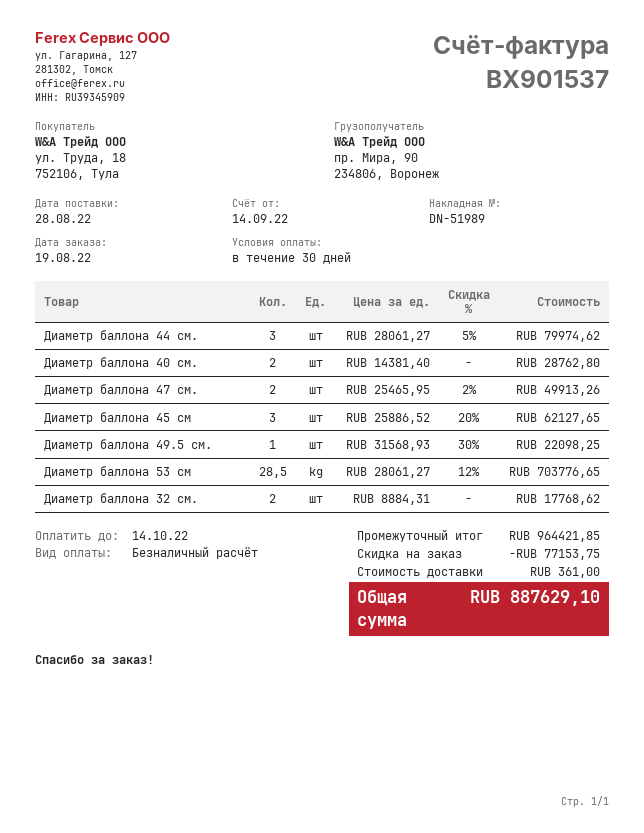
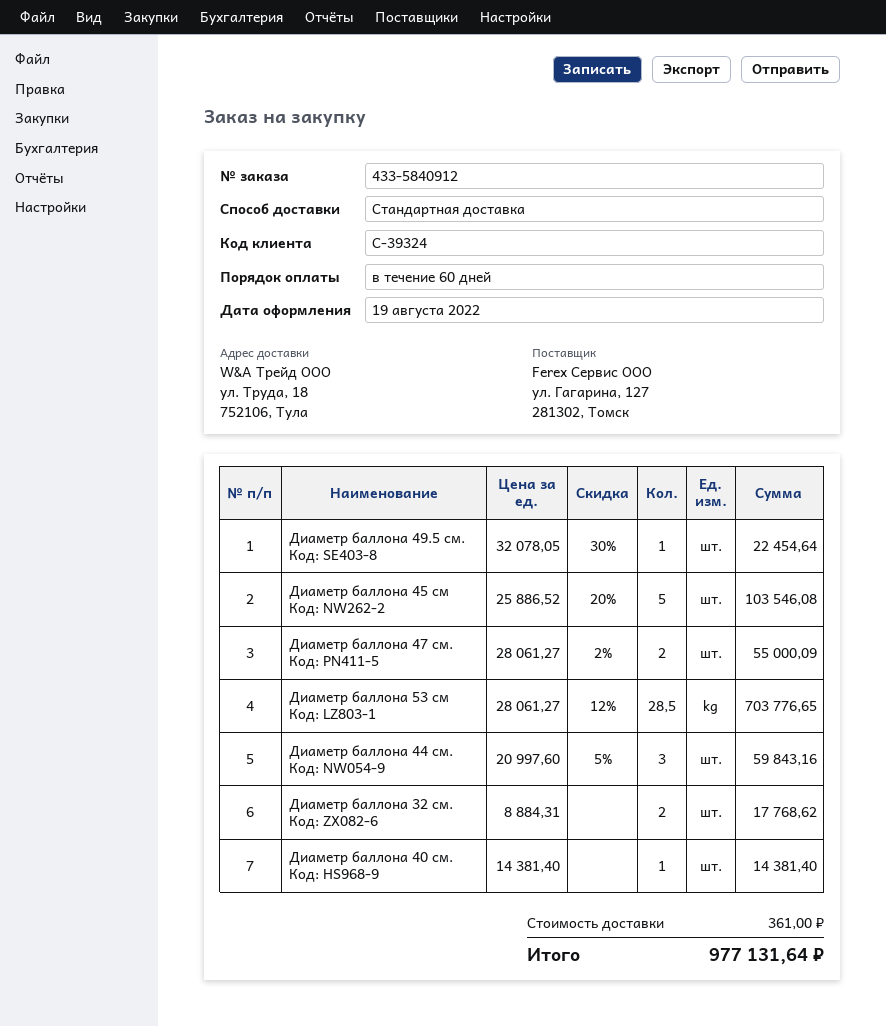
payment terms: 30 days -> 60 days
ship to: пр. Мира, 90, 234806, Воронеж -> ул. Труда, 18, 752106, Тула
Диаметр баллона 44 см.: 3 x 28061.27 - 5% = 79974.62 -> 3 x 20997.60 - 5% = 59843.16
Диаметр баллона 40 см.: 2 x 14381.40 = 28762.80 -> 1 x 14381.40 = 14381.40
Диаметр баллона 47 см.: 2 x 25465.95 - 2% = 49913.26 -> 2 x 28061.27 - 2% = 55000.09
Диаметр баллона 45 см: 3 x 25886.52 - 20% = 62127.65 -> 5 x 25886.52 - 20% = 103546.08
Диаметр баллона 49.5 см.: 1 x 31568.93 - 30% = 22098.25 -> 1 x 32078.05 - 30% = 22454.64
discount: 77153.75 -> none
total: 887629.10 -> 977131.64

